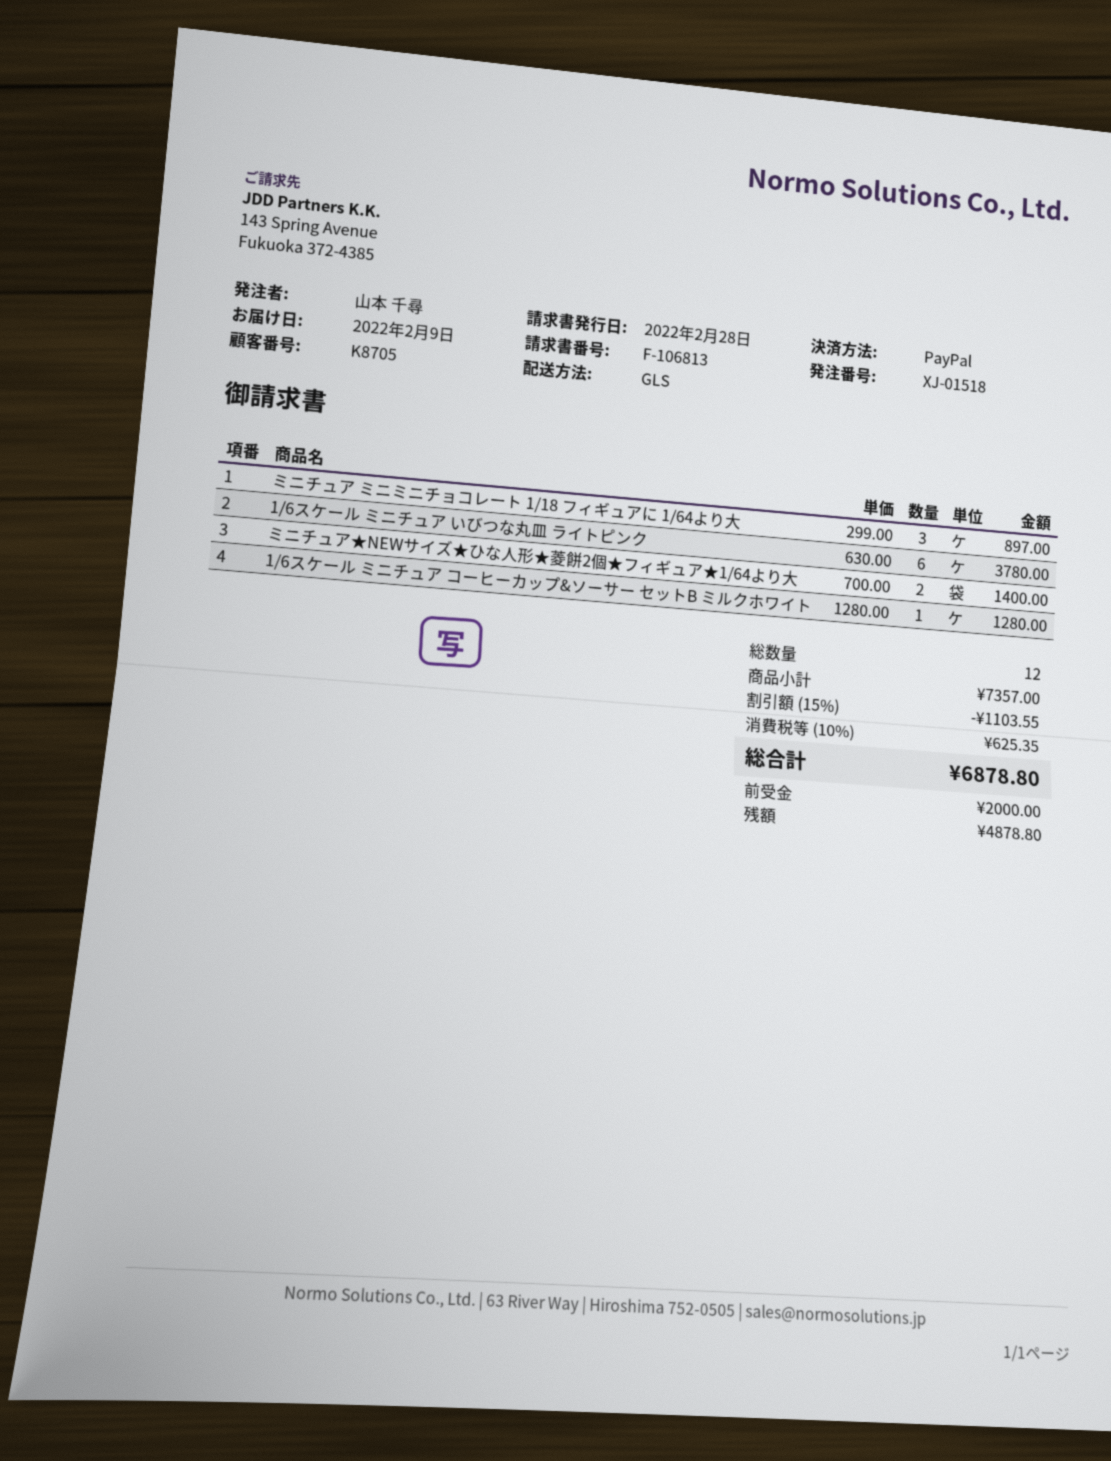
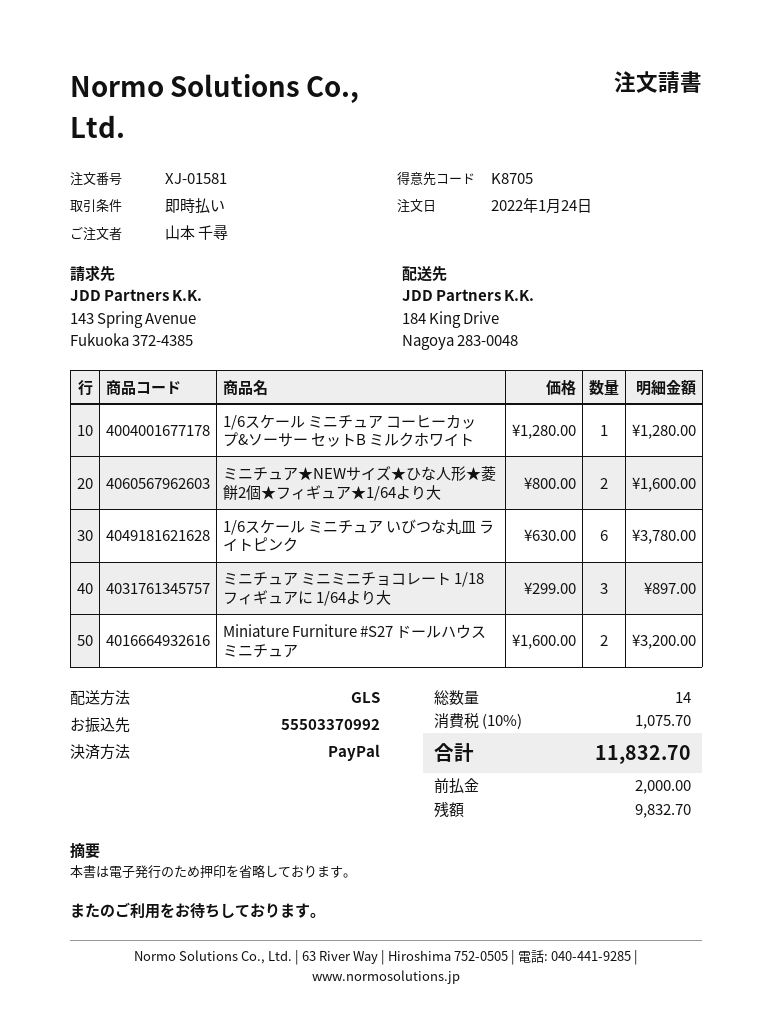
order number: XJ-01518 -> XJ-01581
ミニチュア★NEWサイズ★ひな人形★菱餅2個★フィギュア★1/64より大: 2 x 700.00 = 1400.00 -> 2 x 800.00 = 1600.00
Miniature Furniture #S27 ドールハウス ミニチュア: none -> 2 x 1600.00 = 3200.00
total quantity: 12 -> 14
discount: 15% = 1103.55 -> none
tax: 10% = 625.35 -> 10% = 1075.70
total: 6878.80 -> 11832.70
balance: 4878.80 -> 9832.70

